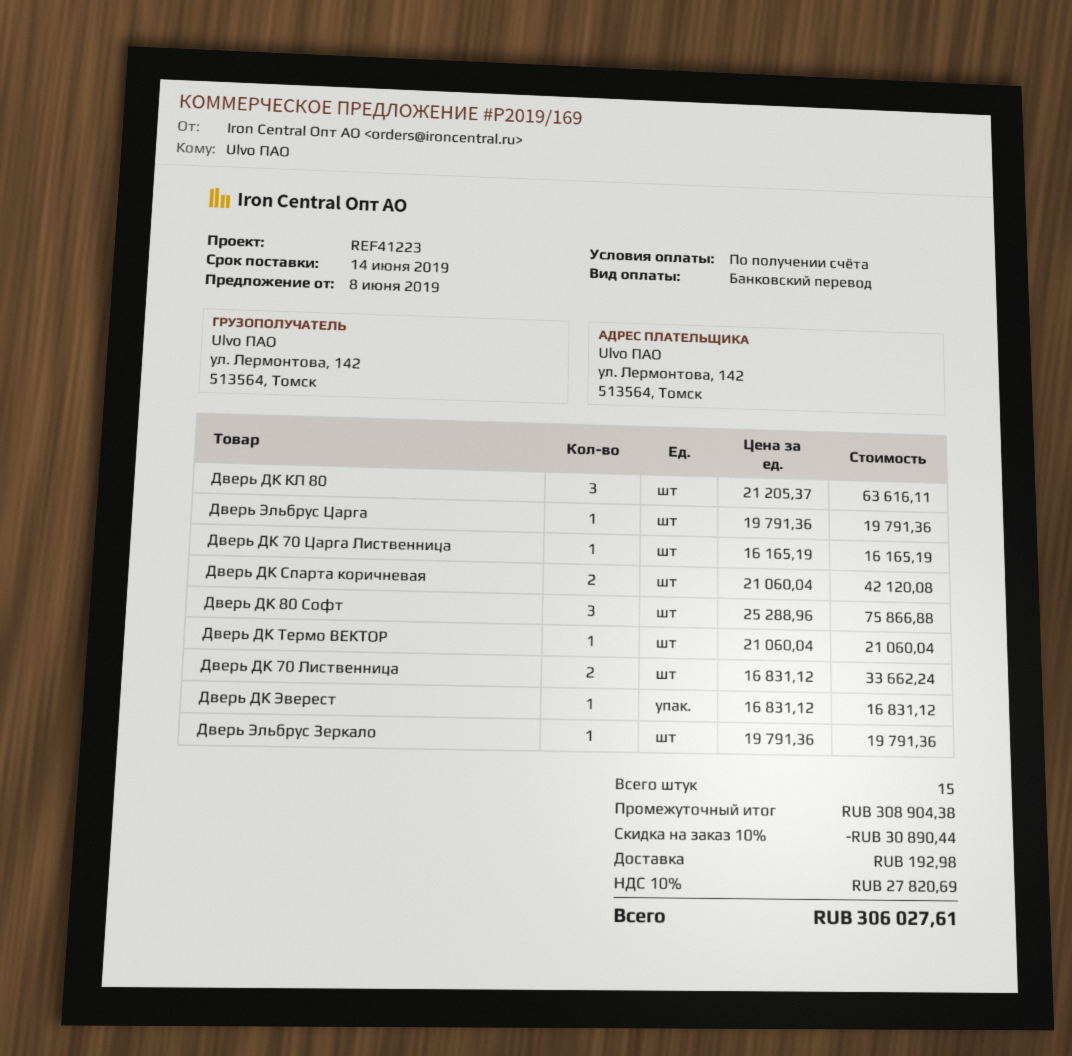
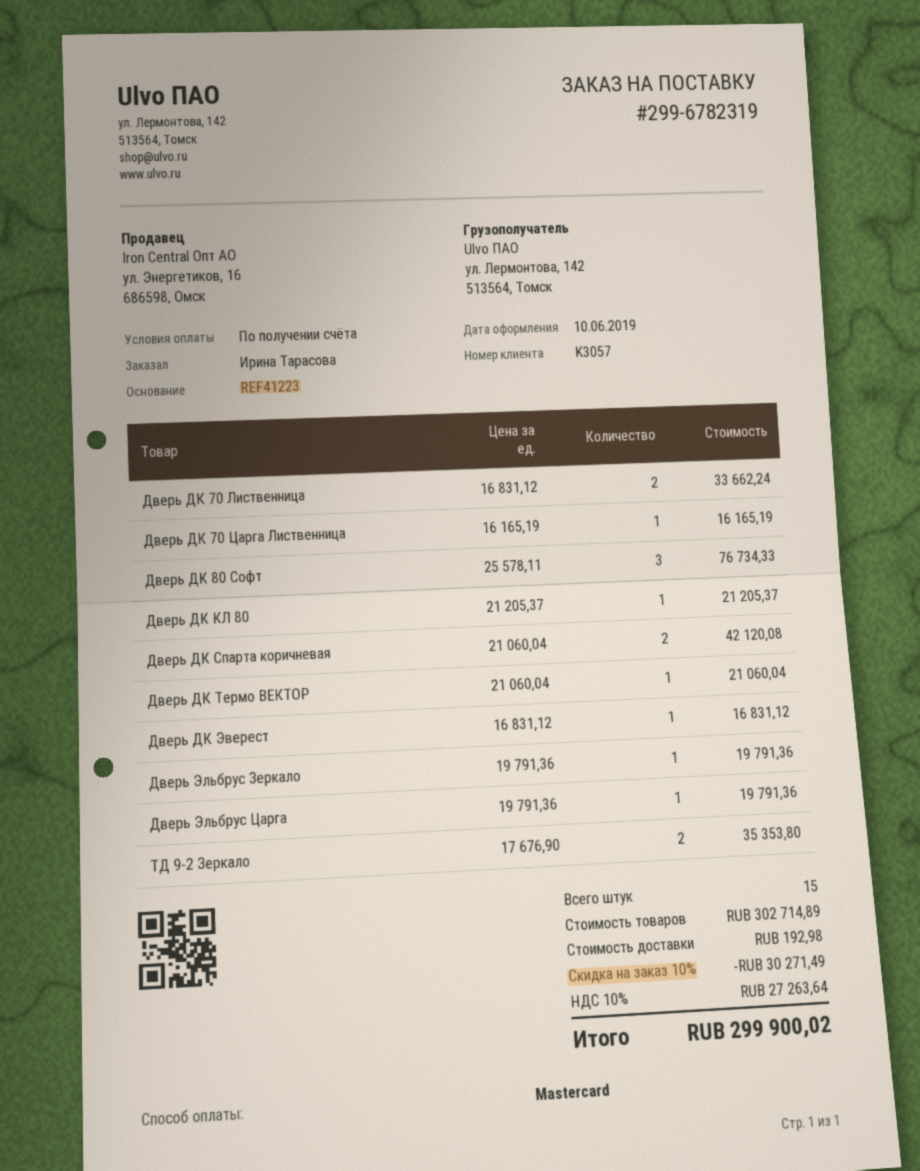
payment method: bank transfer -> Mastercard
Дверь ДК КЛ 80: 3 x 21205.37 = 63616.11 -> 1 x 21205.37 = 21205.37
Дверь ДК 80 Софт: 3 x 25288.96 = 75866.88 -> 3 x 25578.11 = 76734.33
ТД 9-2 Зеркало: none -> 2 x 17676.90 = 35353.80
subtotal: 308904.38 -> 302714.89
discount: 10% = 30890.44 -> 10% = 30271.49
tax: 10% = 27820.69 -> 10% = 27263.64
total: 306027.61 -> 299900.02

